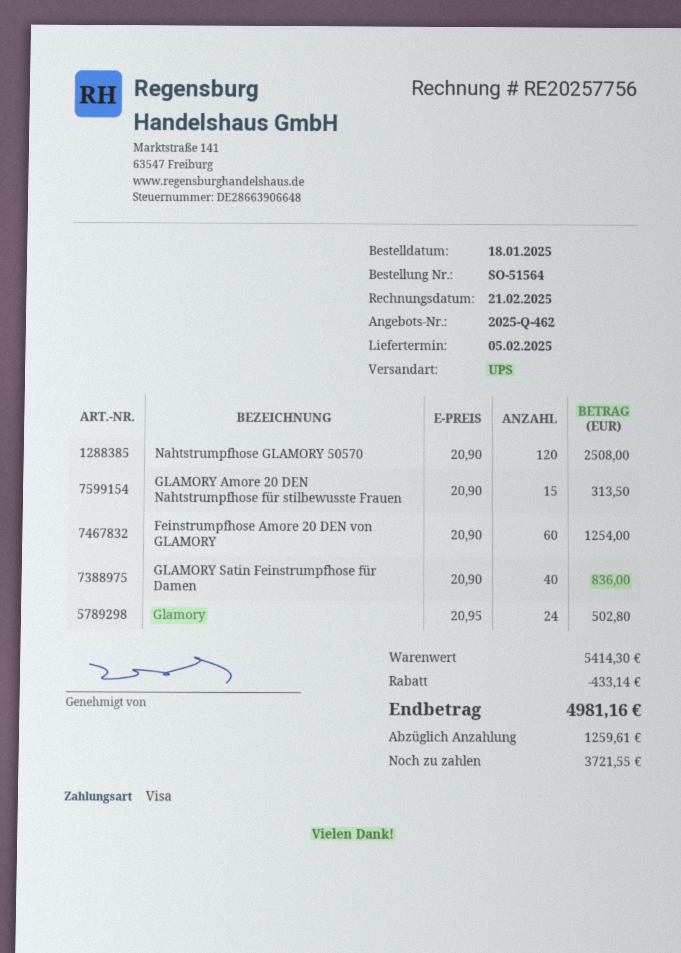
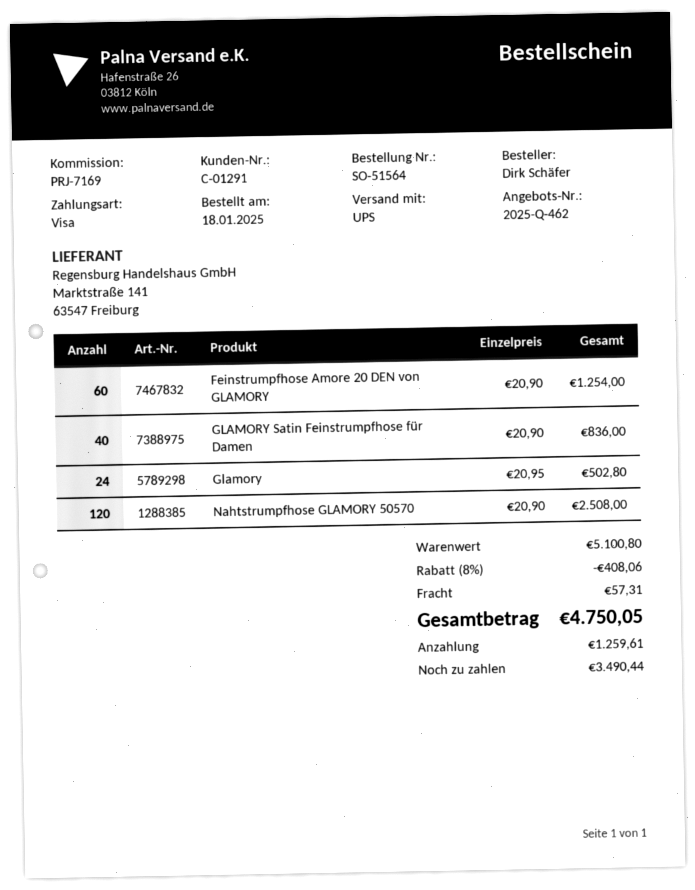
GLAMORY Amore 20 DEN Nahtstrumpfhose für stilbewusste Frauen: 15 x 20.90 = 313.50 -> none
subtotal: 5414.30 -> 5100.80
discount: 433.14 -> 408.06
shipping: none -> 57.31
total: 4981.16 -> 4750.05
balance: 3721.55 -> 3490.44

